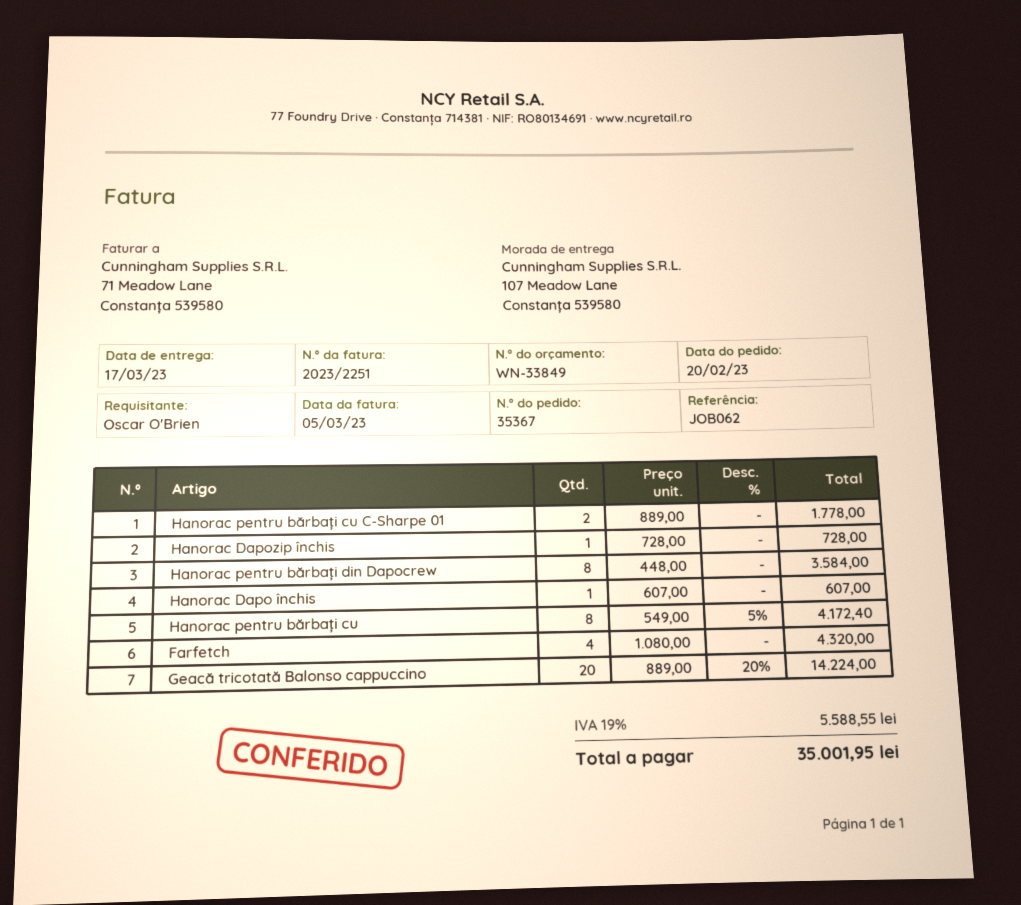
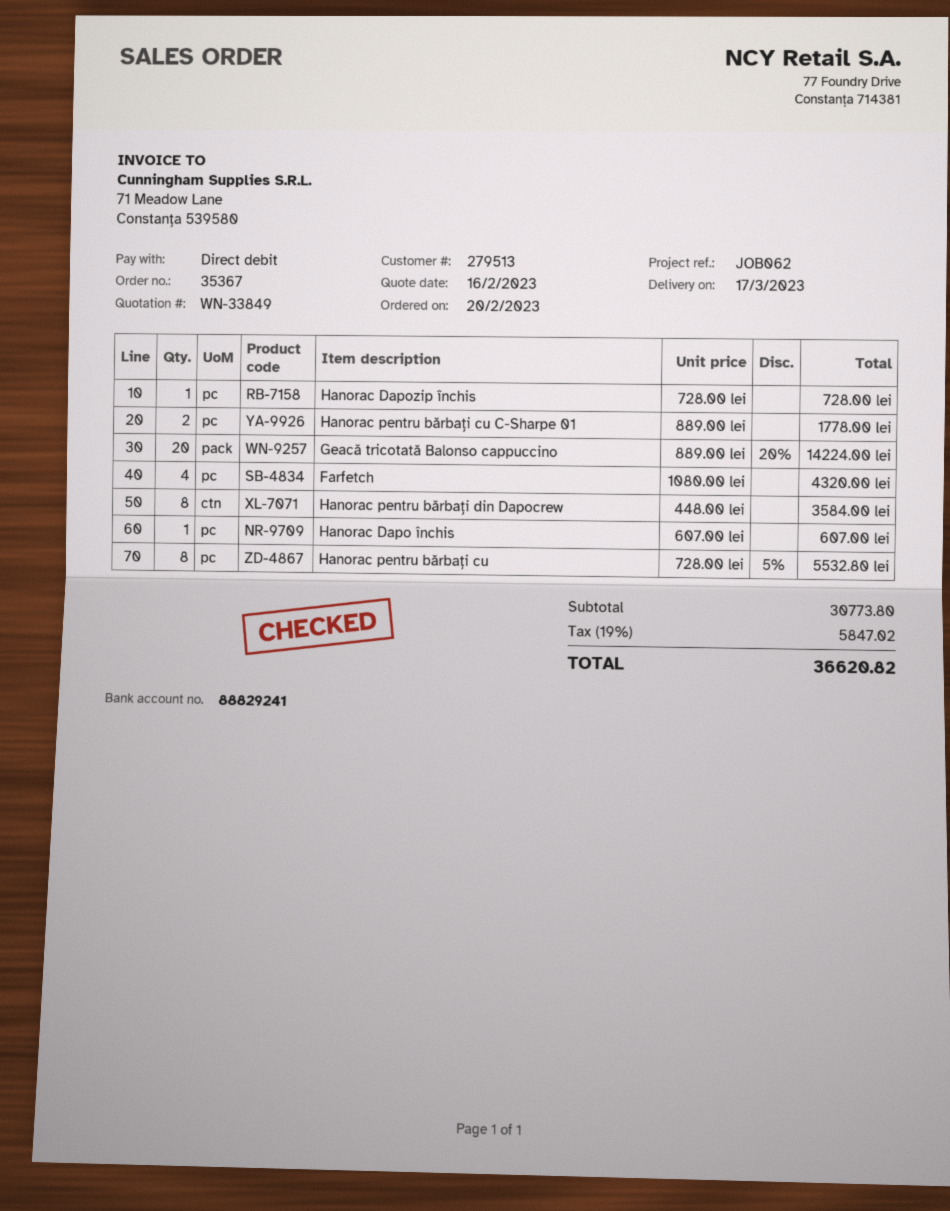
Hanorac pentru bărbați cu: 8 x 549.00 - 5% = 4172.40 -> 8 x 728.00 - 5% = 5532.80
tax: 19% = 5588.55 -> 19% = 5847.02
total: 35001.95 -> 36620.82

